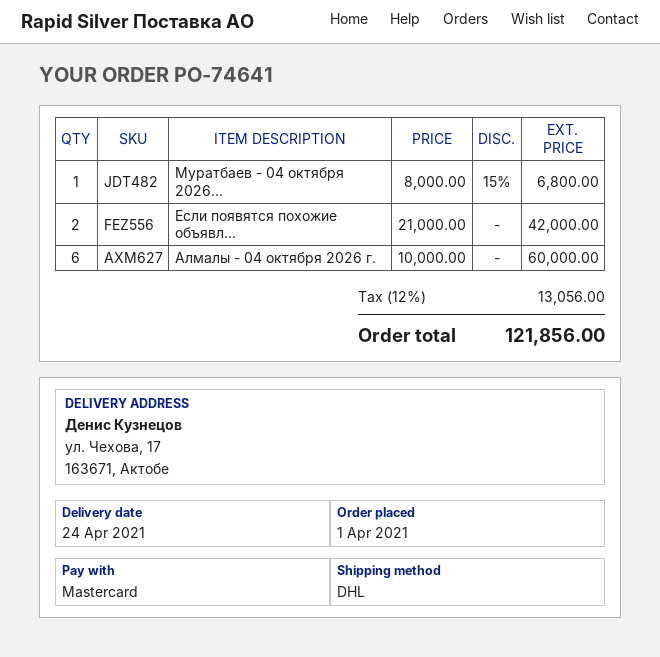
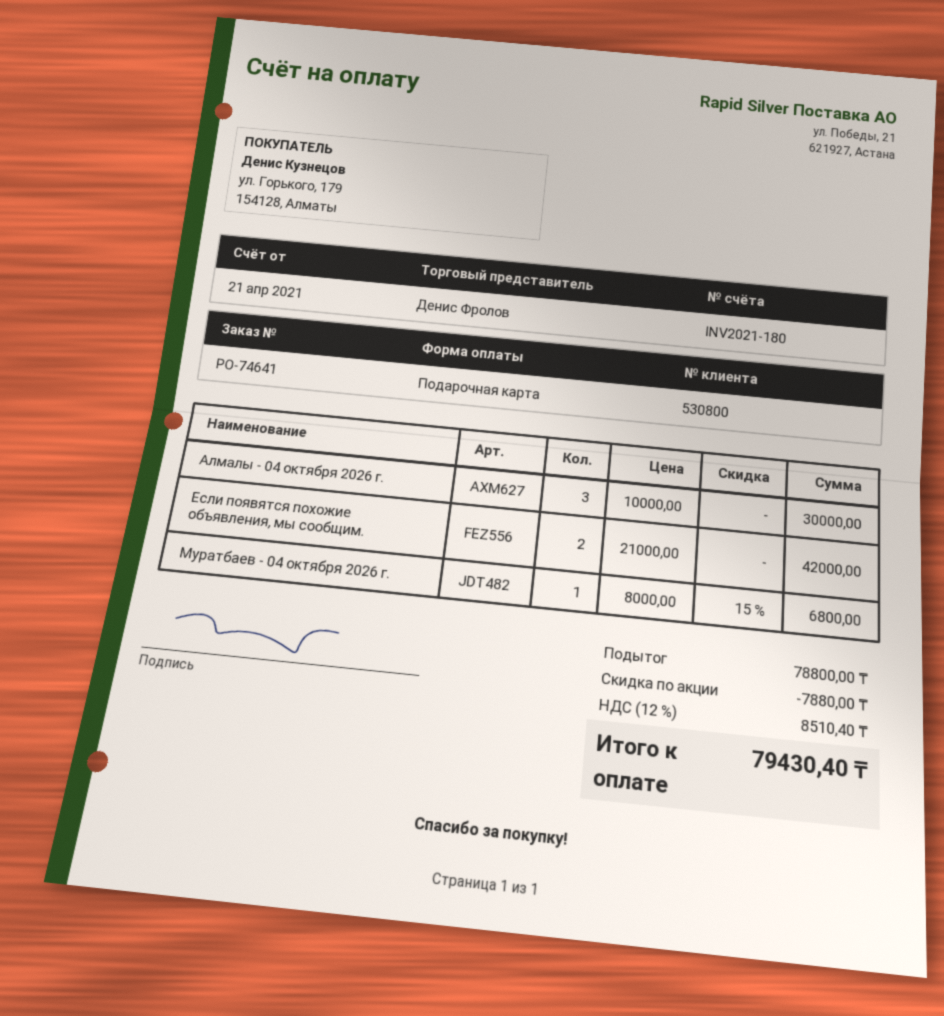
payment method: Mastercard -> gift card
Алмалы - 04 октября 2026 г.: 6 x 10000.00 = 60000.00 -> 3 x 10000.00 = 30000.00
discount: none -> 7880.00
tax: 12% = 13056.00 -> 12% = 8510.40
total: 121856.00 -> 79430.40

